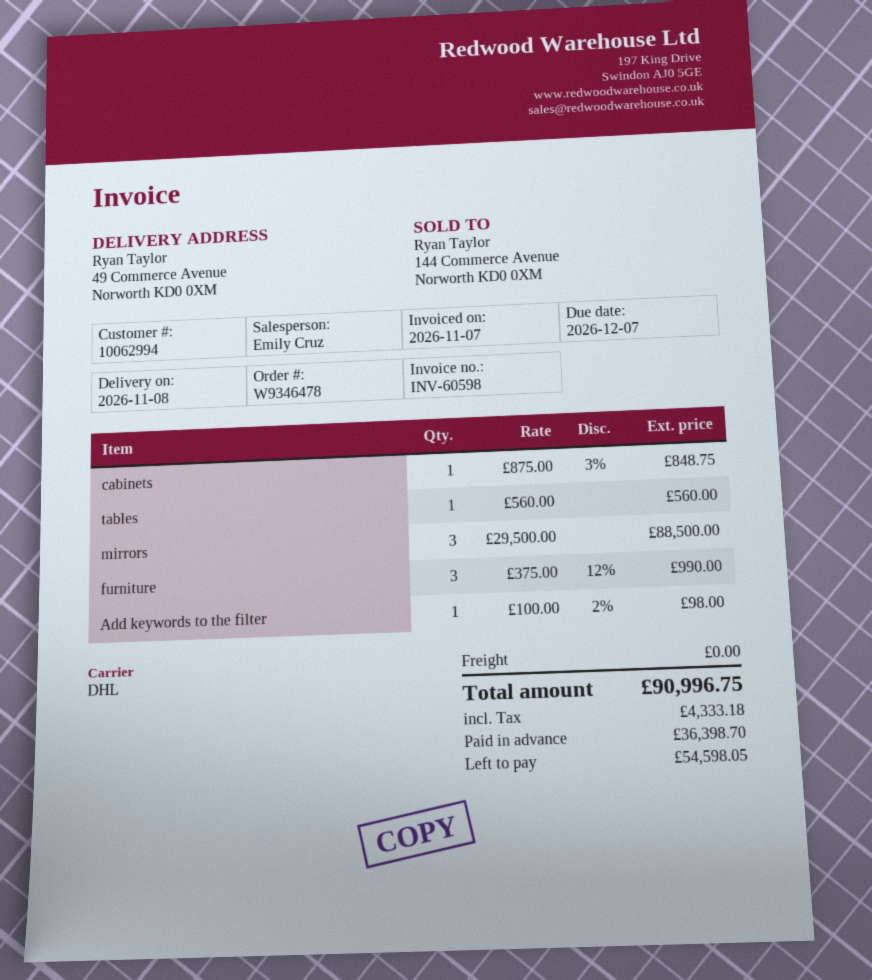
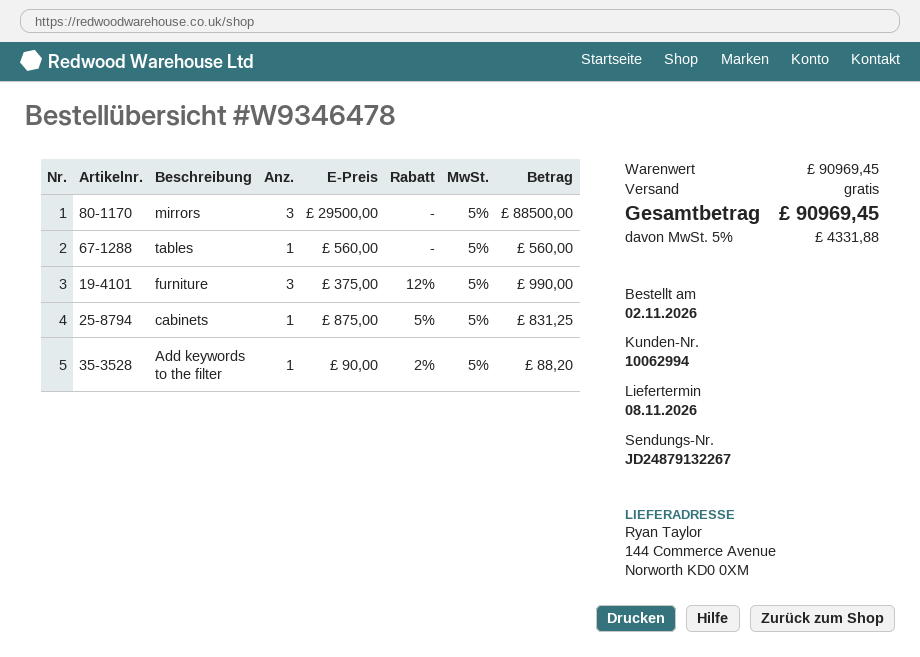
ship to: 49 Commerce Avenue, Norworth KD0 0XM -> 144 Commerce Avenue, Norworth KD0 0XM
cabinets: 1 x 875.00 - 3% = 848.75 -> 1 x 875.00 - 5% = 831.25
Add keywords to the filter: 1 x 100.00 - 2% = 98.00 -> 1 x 90.00 - 2% = 88.20
tax: 4333.18 -> 4331.88
total: 90996.75 -> 90969.45

